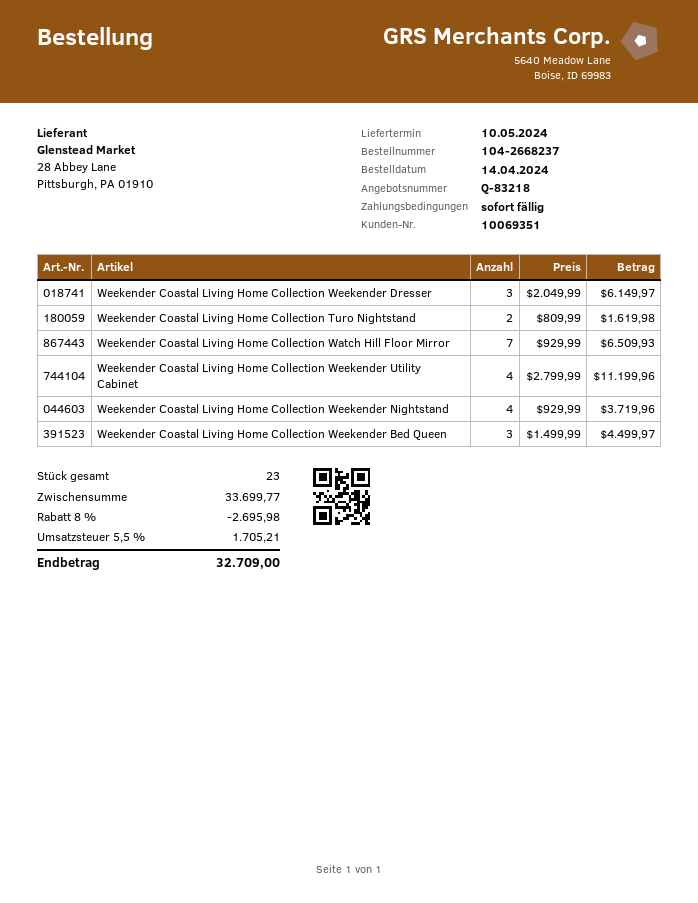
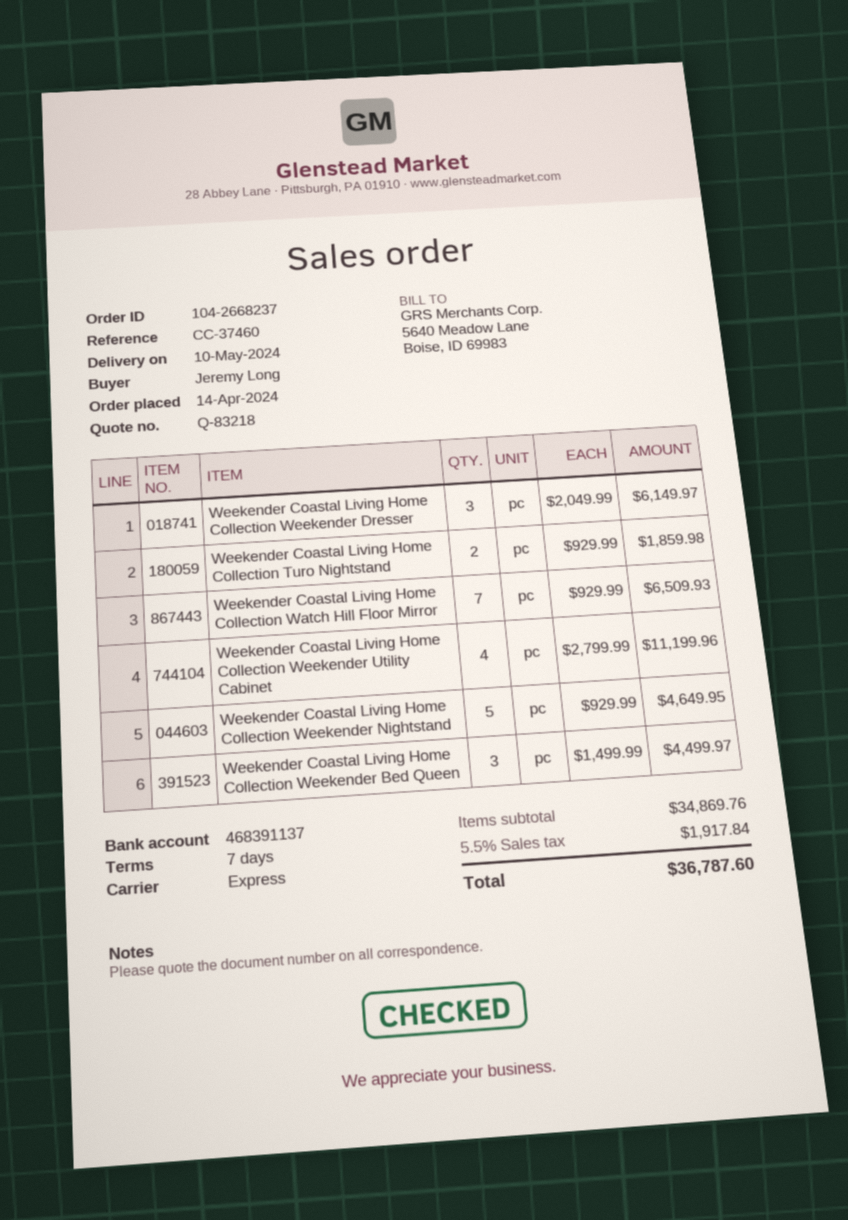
payment terms: on receipt -> 7 days
Weekender Coastal Living Home Collection Turo Nightstand: 2 x 809.99 = 1619.98 -> 2 x 929.99 = 1859.98
Weekender Coastal Living Home Collection Weekender Nightstand: 4 x 929.99 = 3719.96 -> 5 x 929.99 = 4649.95
subtotal: 33699.77 -> 34869.76
discount: 8% = 2695.98 -> none
tax: 5.5% = 1705.21 -> 5.5% = 1917.84
total: 32709.00 -> 36787.60

